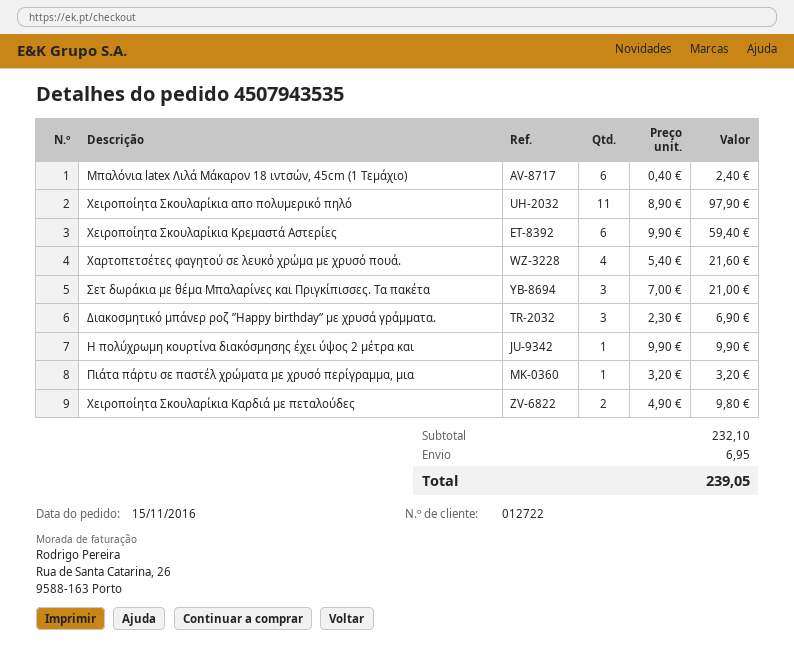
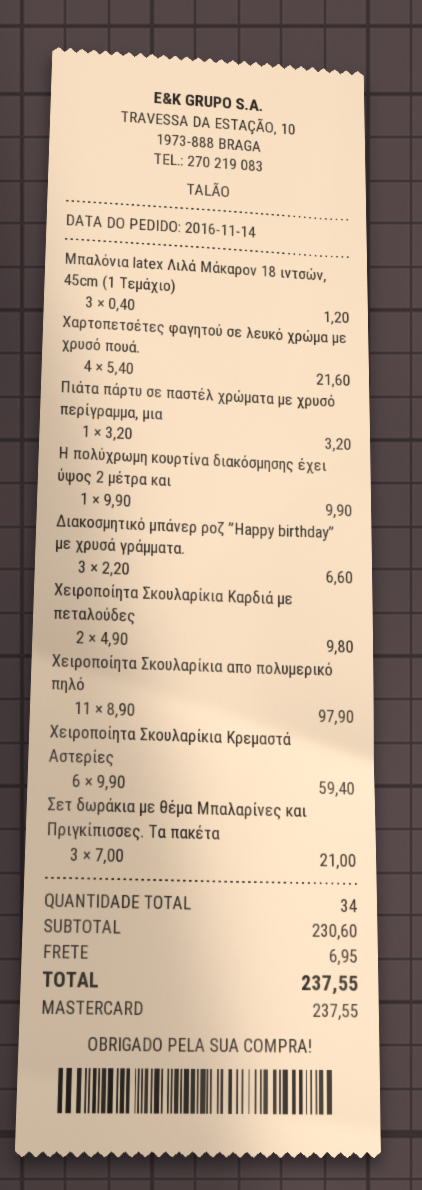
order date: 2016-11-15 -> 2016-11-14
Μπαλόνια latex Λιλά Μάκαρον 18 ιντσών, 45cm (1 Τεμάχιο): 6 x 0.40 = 2.40 -> 3 x 0.40 = 1.20
Διακοσμητικό μπάνερ ροζ ”Happy birthday” με χρυσά γράμματα.: 3 x 2.30 = 6.90 -> 3 x 2.20 = 6.60
subtotal: 232.10 -> 230.60
total: 239.05 -> 237.55

